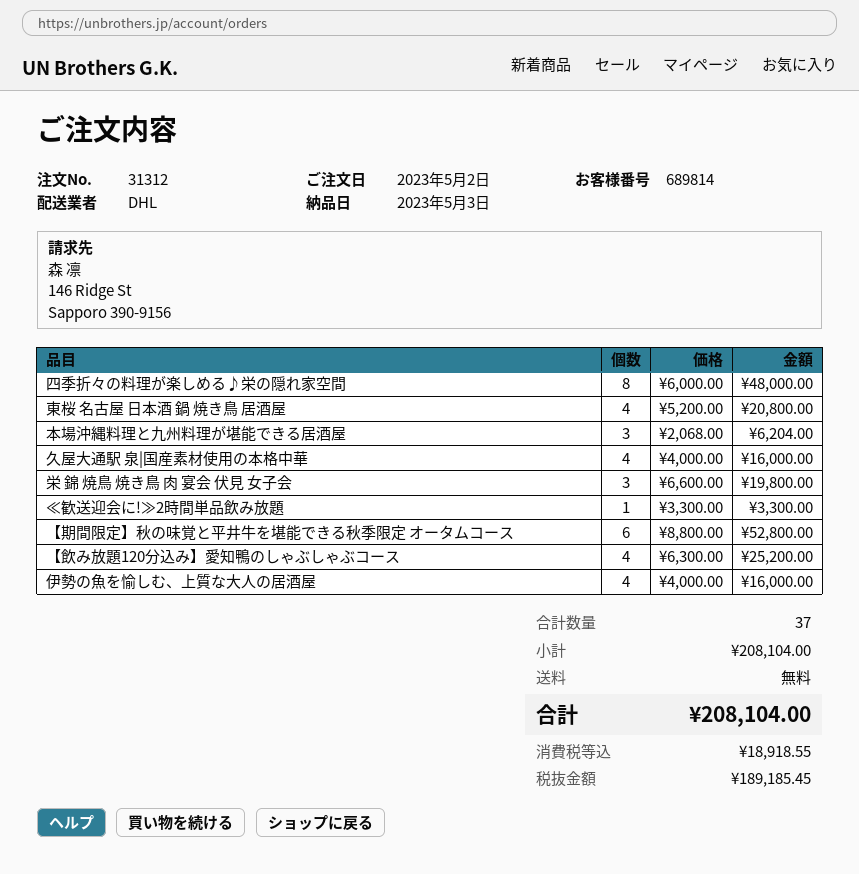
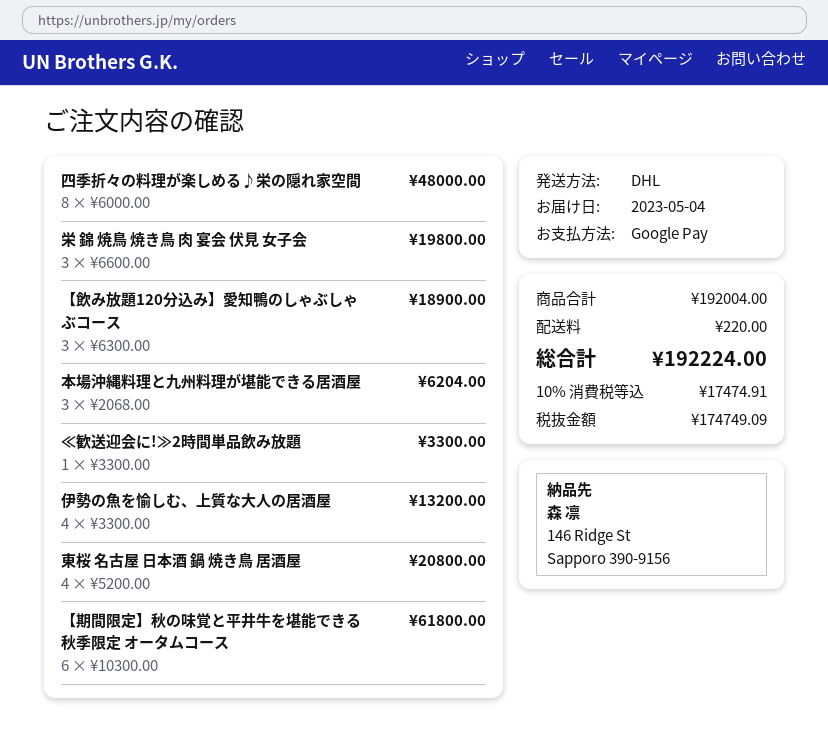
delivery date: 2023-05-03 -> 2023-05-04
久屋大通駅 泉|国産素材使用の本格中華: 4 x 4000.00 = 16000.00 -> none
【期間限定】秋の味覚と平井牛を堪能できる秋季限定 オータムコース: 6 x 8800.00 = 52800.00 -> 6 x 10300.00 = 61800.00
【飲み放題120分込み】愛知鴨のしゃぶしゃぶコース: 4 x 6300.00 = 25200.00 -> 3 x 6300.00 = 18900.00
伊勢の魚を愉しむ、上質な大人の居酒屋: 4 x 4000.00 = 16000.00 -> 4 x 3300.00 = 13200.00
subtotal: 208104.00 -> 192004.00
shipping: 0.00 -> 220.00
net: 189185.45 -> 174749.09
tax: 18918.55 -> 17474.91
total: 208104.00 -> 192224.00

